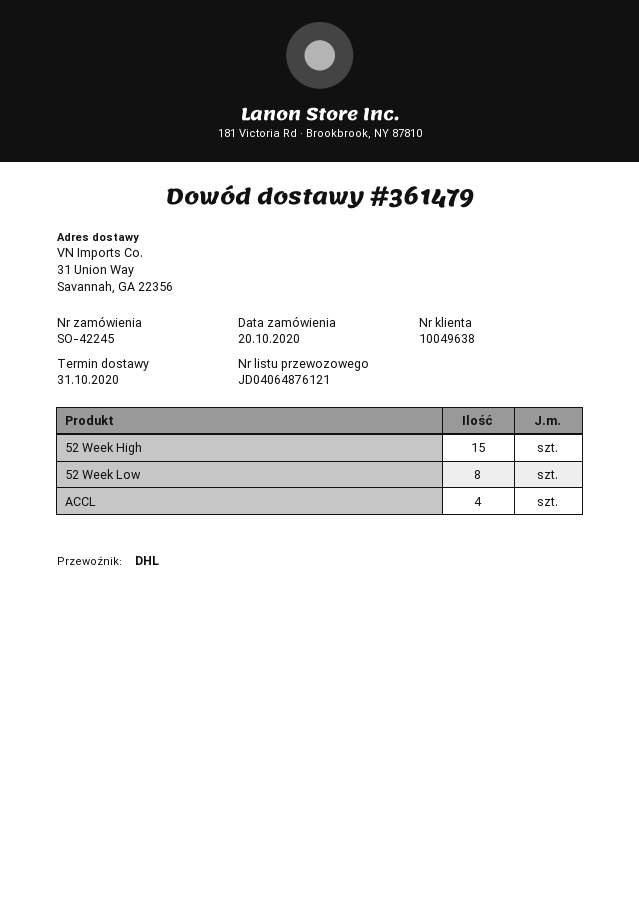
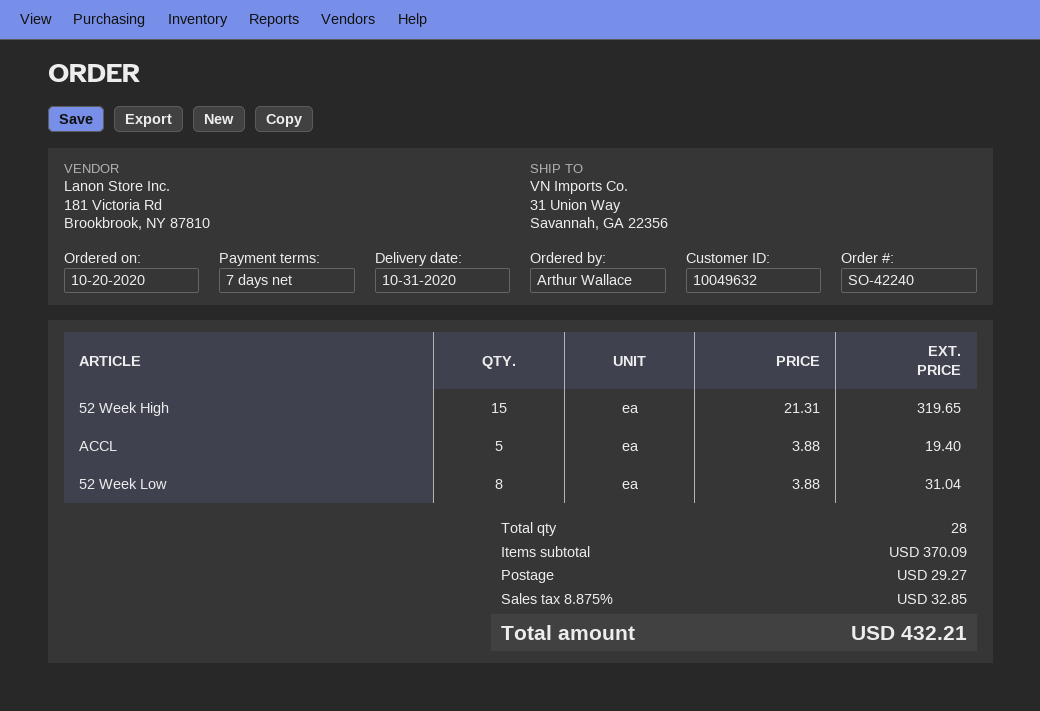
order number: SO-42245 -> SO-42240
customer number: 10049638 -> 10049632
ACCL: 4 -> 5

